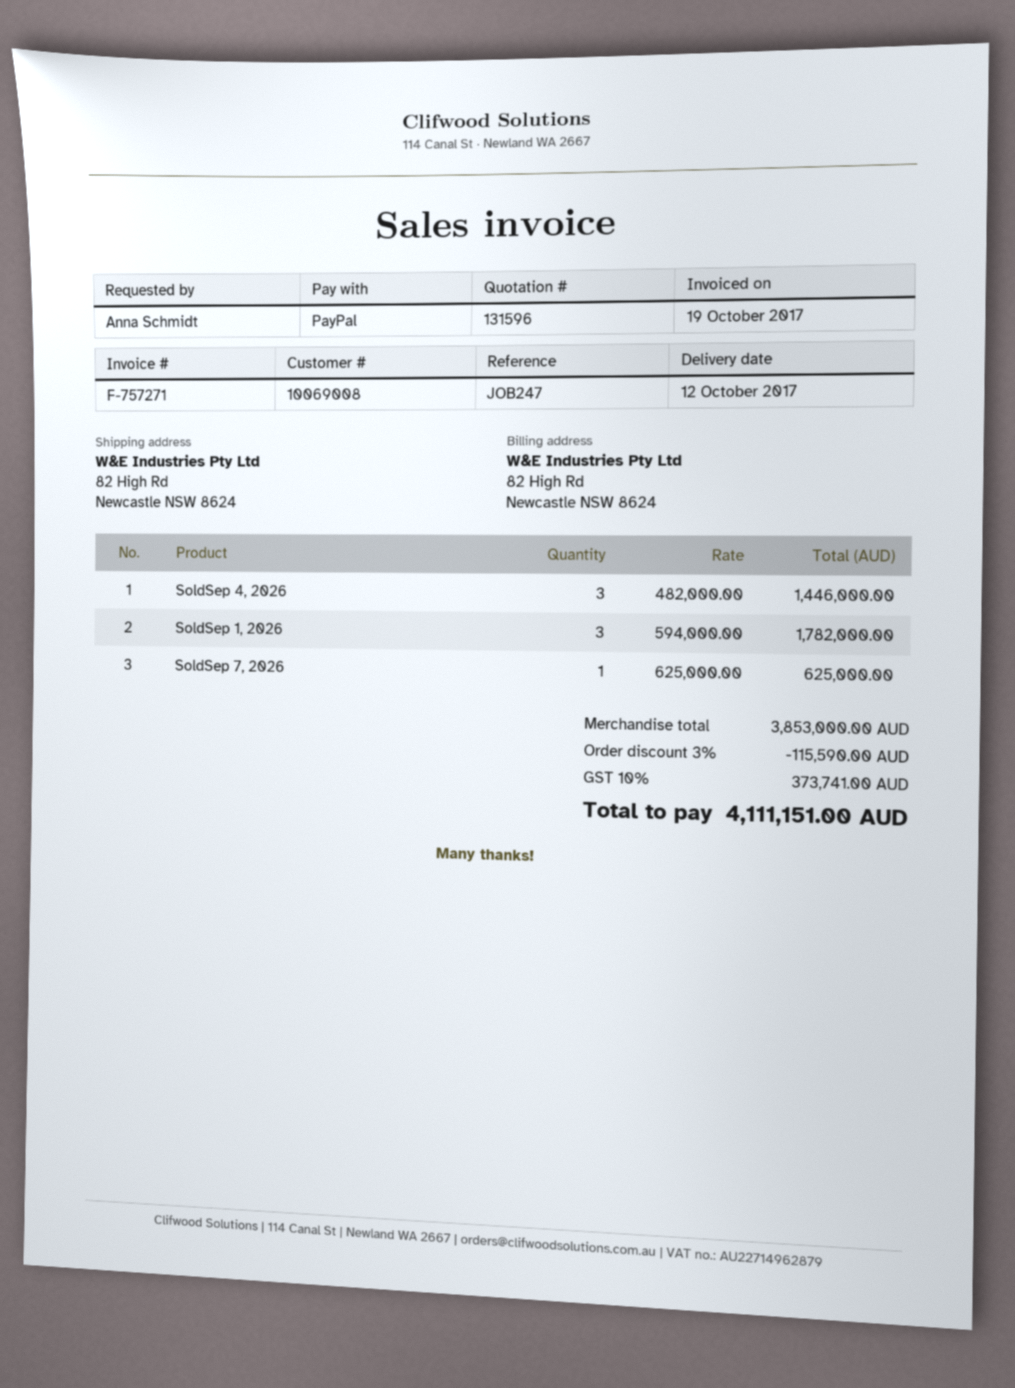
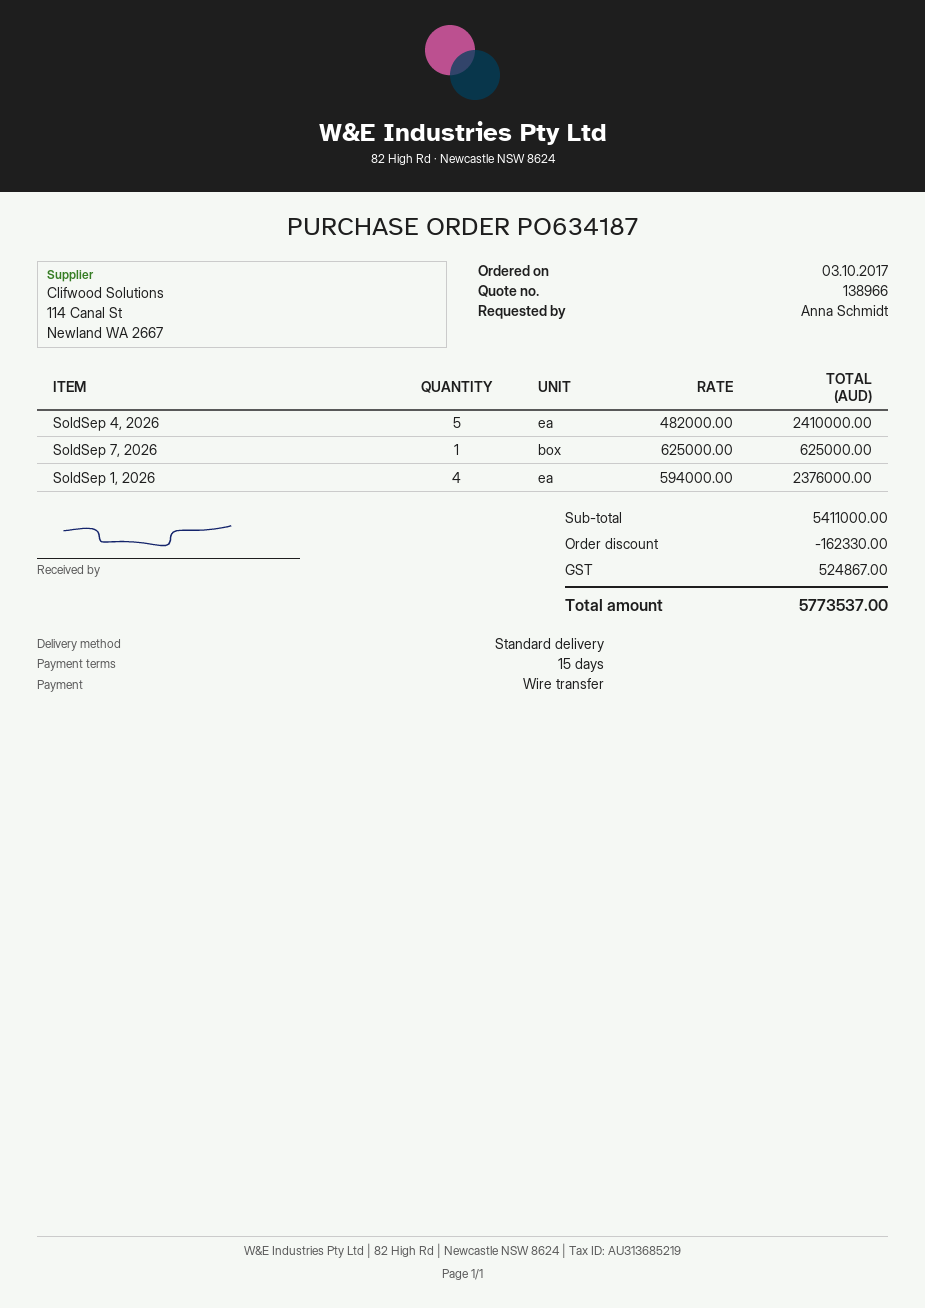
quote number: 131596 -> 138966
payment method: PayPal -> bank transfer
SoldSep 4, 2026: 3 x 482000.00 = 1446000.00 -> 5 x 482000.00 = 2410000.00
SoldSep 1, 2026: 3 x 594000.00 = 1782000.00 -> 4 x 594000.00 = 2376000.00
subtotal: 3853000.00 -> 5411000.00
discount: 115590.00 -> 162330.00
tax: 373741.00 -> 524867.00
total: 4111151.00 -> 5773537.00

